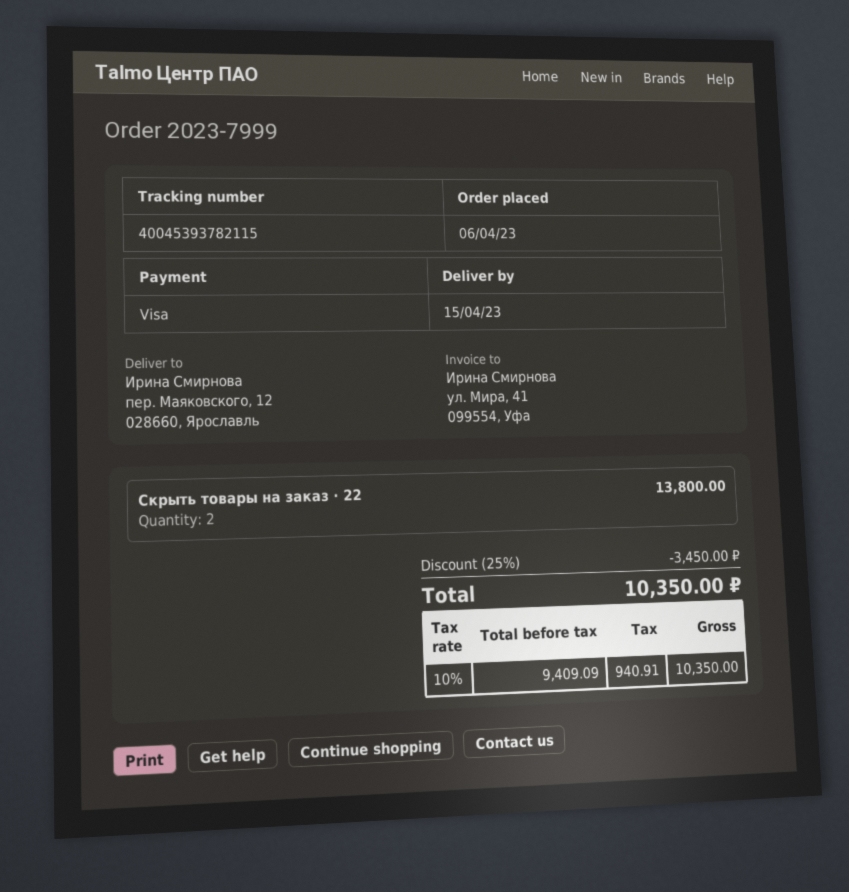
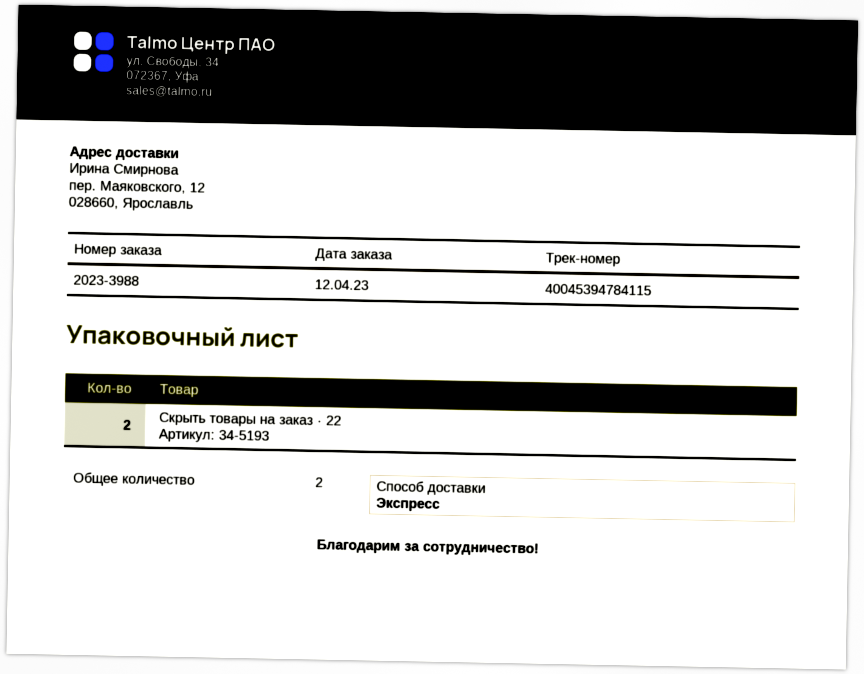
order number: 2023-7999 -> 2023-3988
order date: 2023-04-06 -> 2023-04-12
tracking number: 40045393782115 -> 40045394784115

